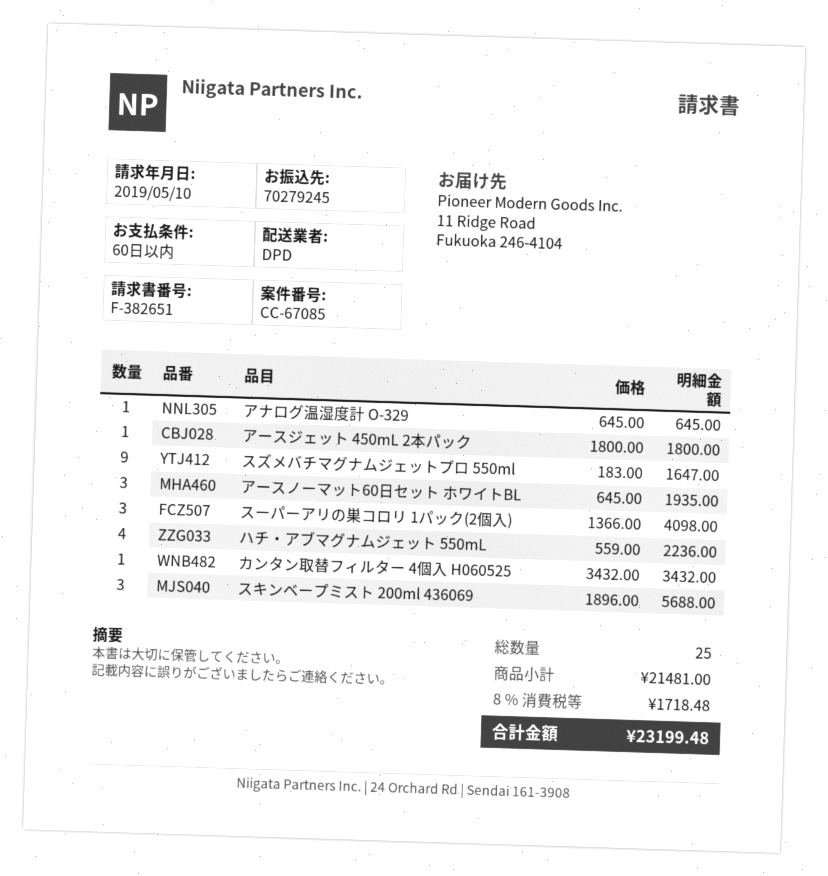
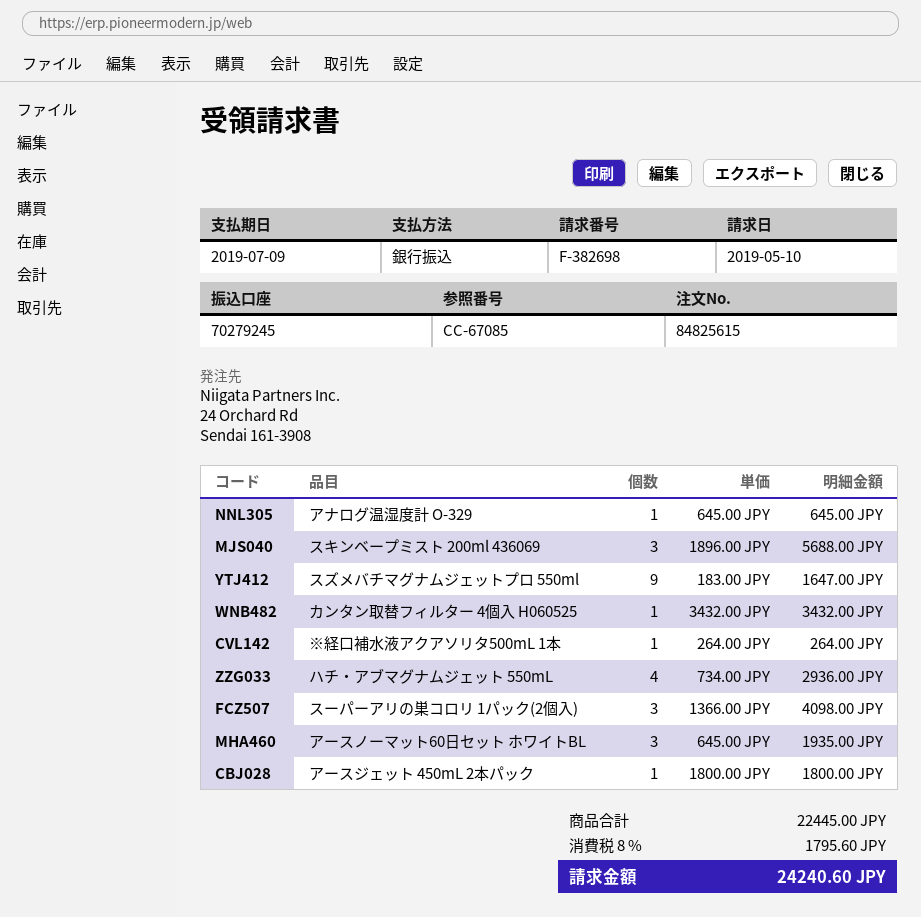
invoice number: F-382651 -> F-382698
ハチ・アブマグナムジェット 550mL: 4 x 559.00 = 2236.00 -> 4 x 734.00 = 2936.00
※経口補水液アクアソリタ500mL 1本: none -> 1 x 264.00 = 264.00
subtotal: 21481.00 -> 22445.00
tax: 8% = 1718.48 -> 8% = 1795.60
total: 23199.48 -> 24240.60

